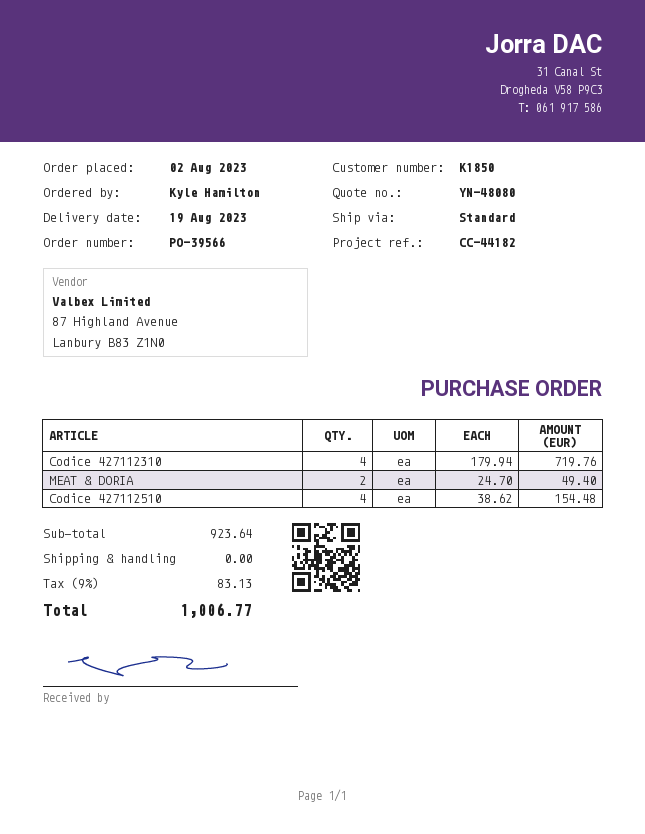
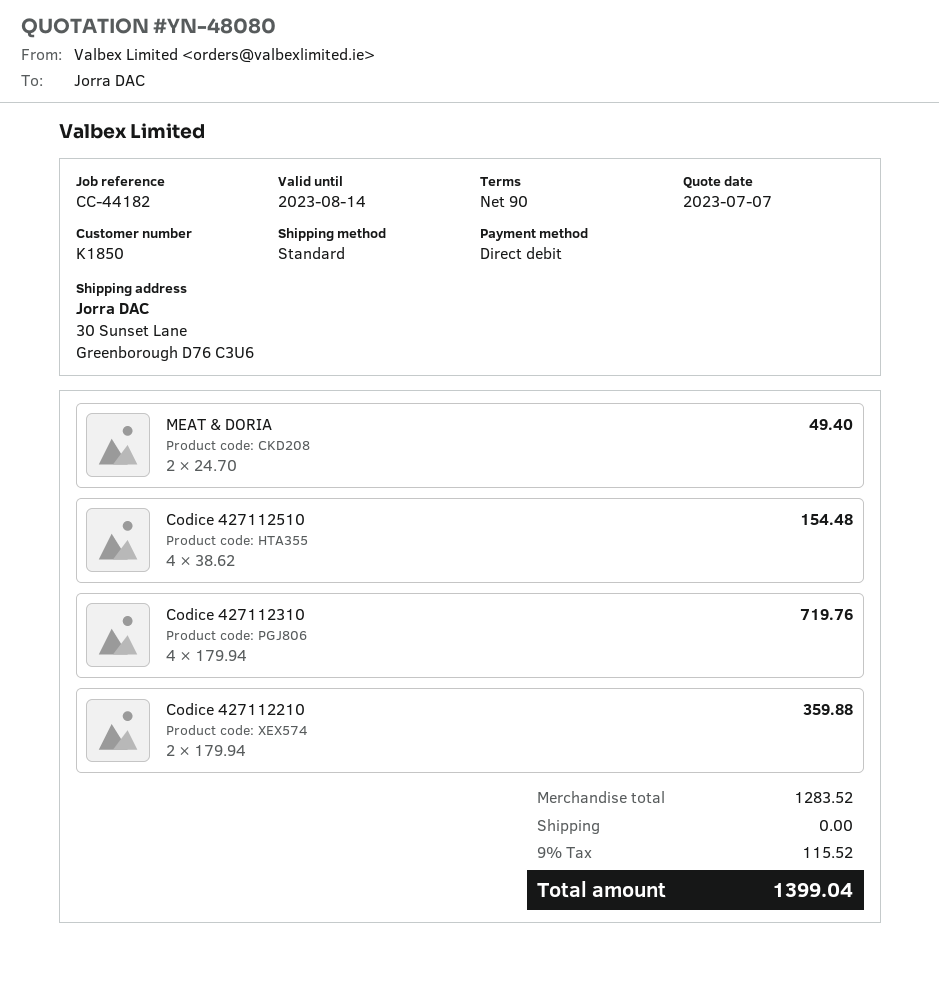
Codice 427112210: none -> 2 x 179.94 = 359.88
subtotal: 923.64 -> 1283.52
tax: 9% = 83.13 -> 9% = 115.52
total: 1006.77 -> 1399.04

